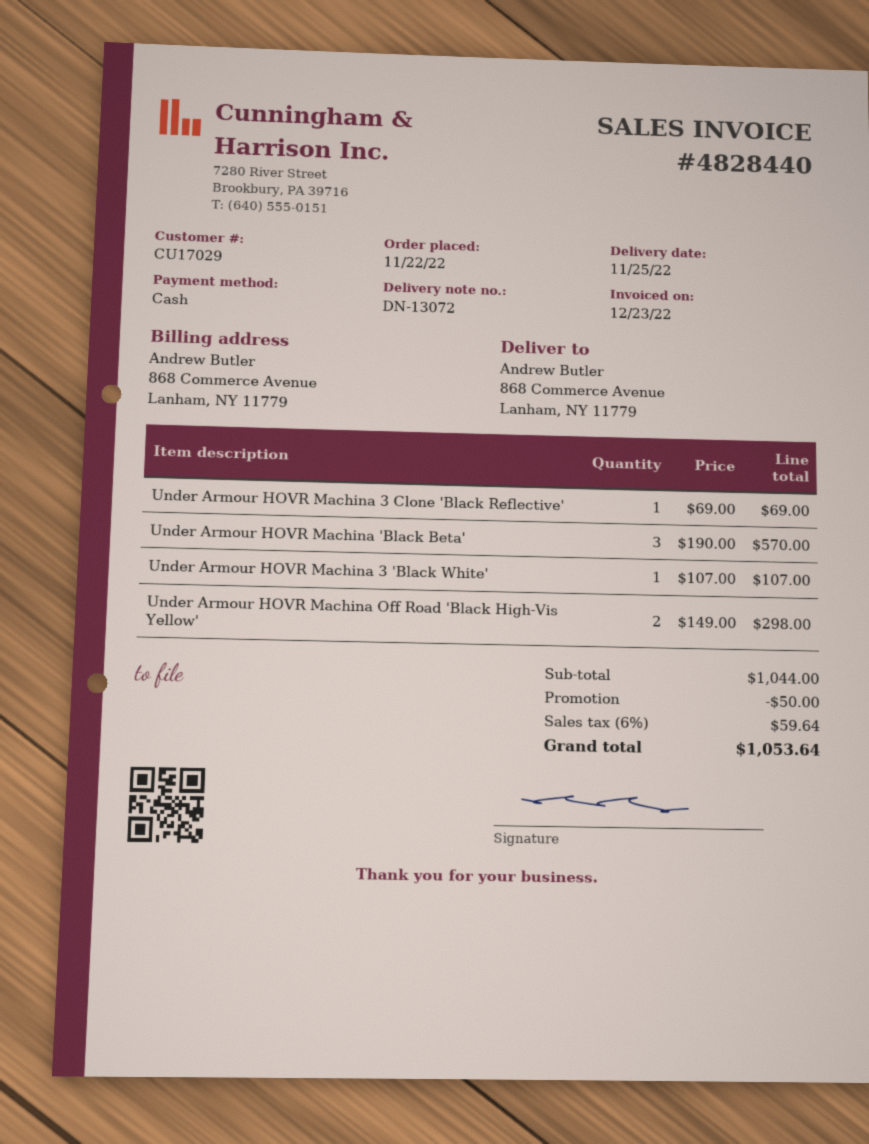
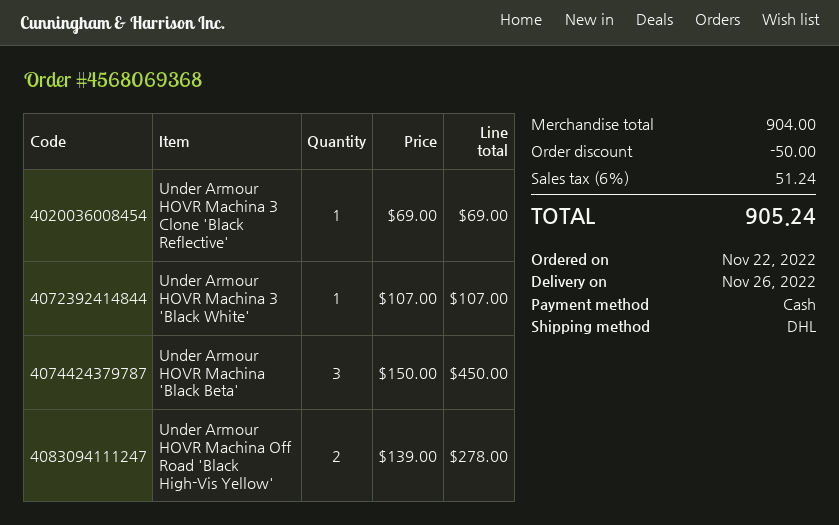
delivery date: 2022-11-25 -> 2022-11-26
Under Armour HOVR Machina 'Black Beta': 3 x 190.00 = 570.00 -> 3 x 150.00 = 450.00
Under Armour HOVR Machina Off Road 'Black High-Vis Yellow': 2 x 149.00 = 298.00 -> 2 x 139.00 = 278.00
subtotal: 1044.00 -> 904.00
tax: 6% = 59.64 -> 6% = 51.24
total: 1053.64 -> 905.24

